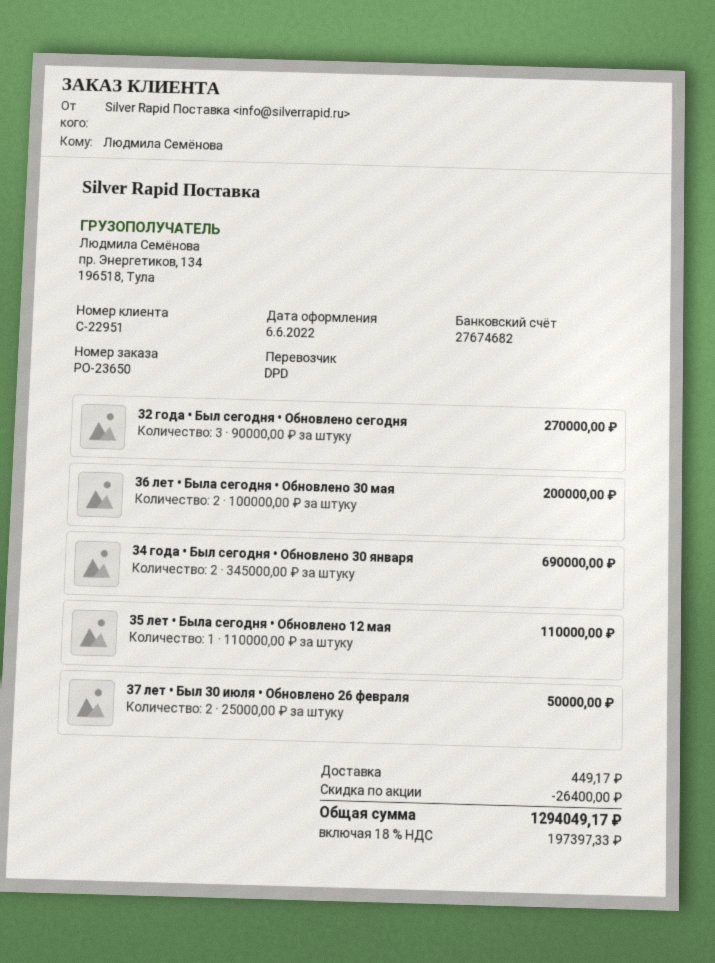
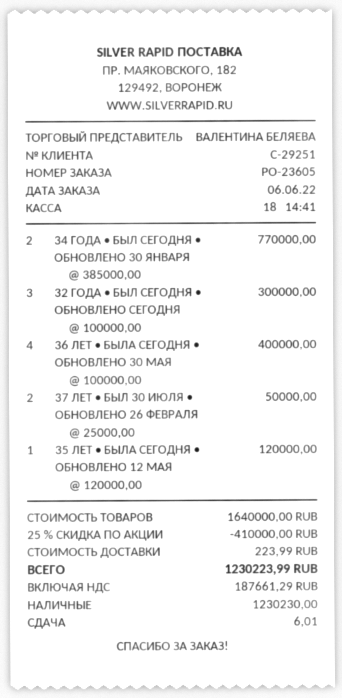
order number: PO-23650 -> PO-23605
customer number: C-22951 -> C-29251
32 года • Был сегодня • Обновлено сегодня: 3 x 90000.00 = 270000.00 -> 3 x 100000.00 = 300000.00
36 лет • Была сегодня • Обновлено 30 мая: 2 x 100000.00 = 200000.00 -> 4 x 100000.00 = 400000.00
34 года • Был сегодня • Обновлено 30 января: 2 x 345000.00 = 690000.00 -> 2 x 385000.00 = 770000.00
35 лет • Была сегодня • Обновлено 12 мая: 1 x 110000.00 = 110000.00 -> 1 x 120000.00 = 120000.00
discount: 26400.00 -> 410000.00
shipping: 449.17 -> 223.99
tax: 197397.33 -> 187661.29
total: 1294049.17 -> 1230223.99

